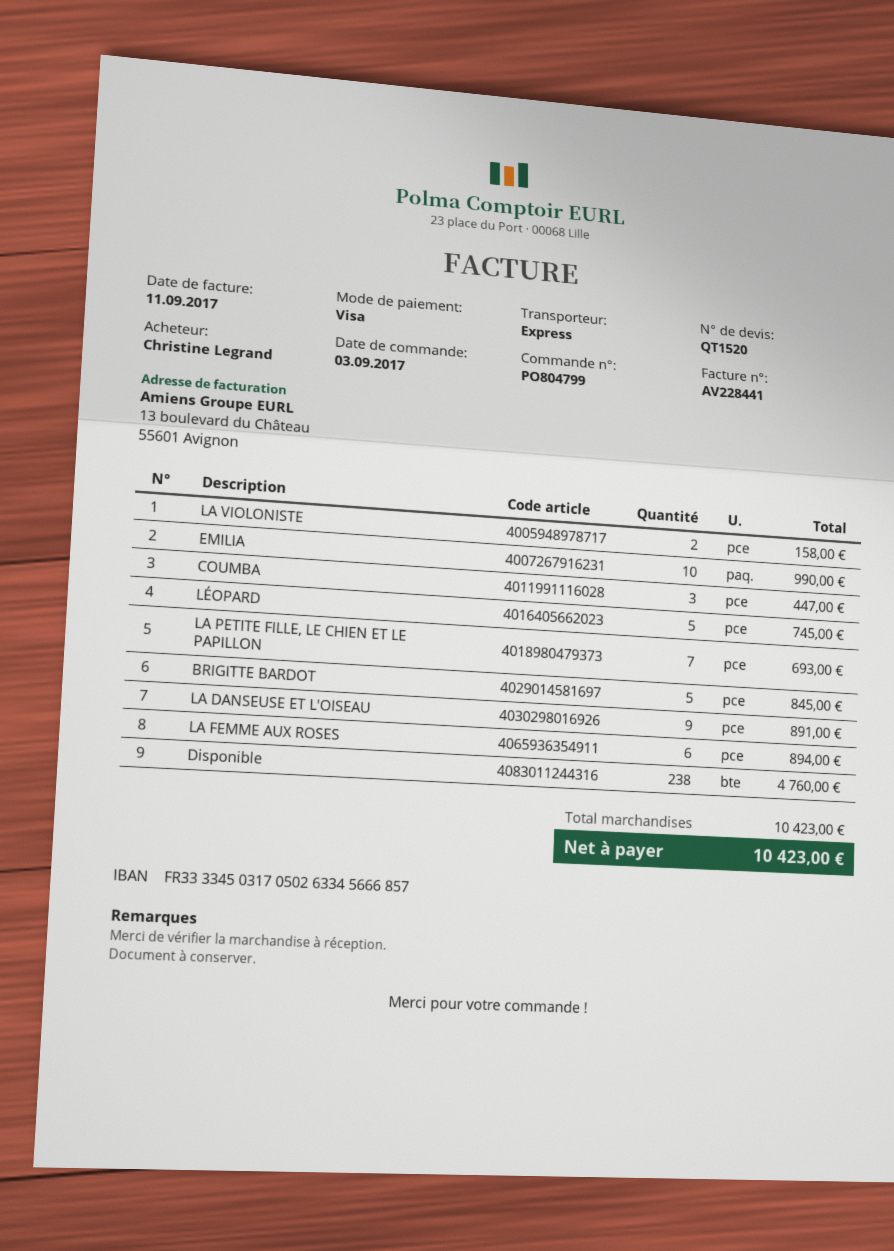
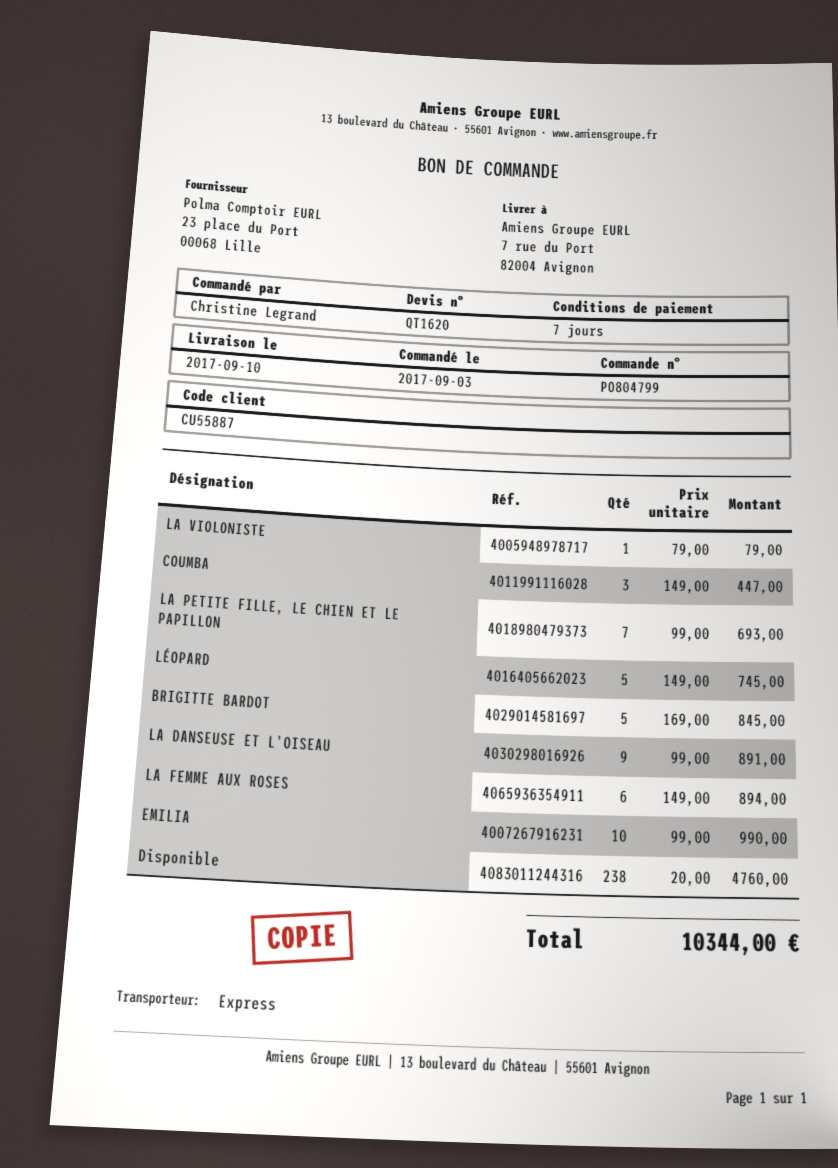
quote number: QT1520 -> QT1620
LA VIOLONISTE: 2 for 158.00 -> 1 for 79.00
total: 10423.00 -> 10344.00

